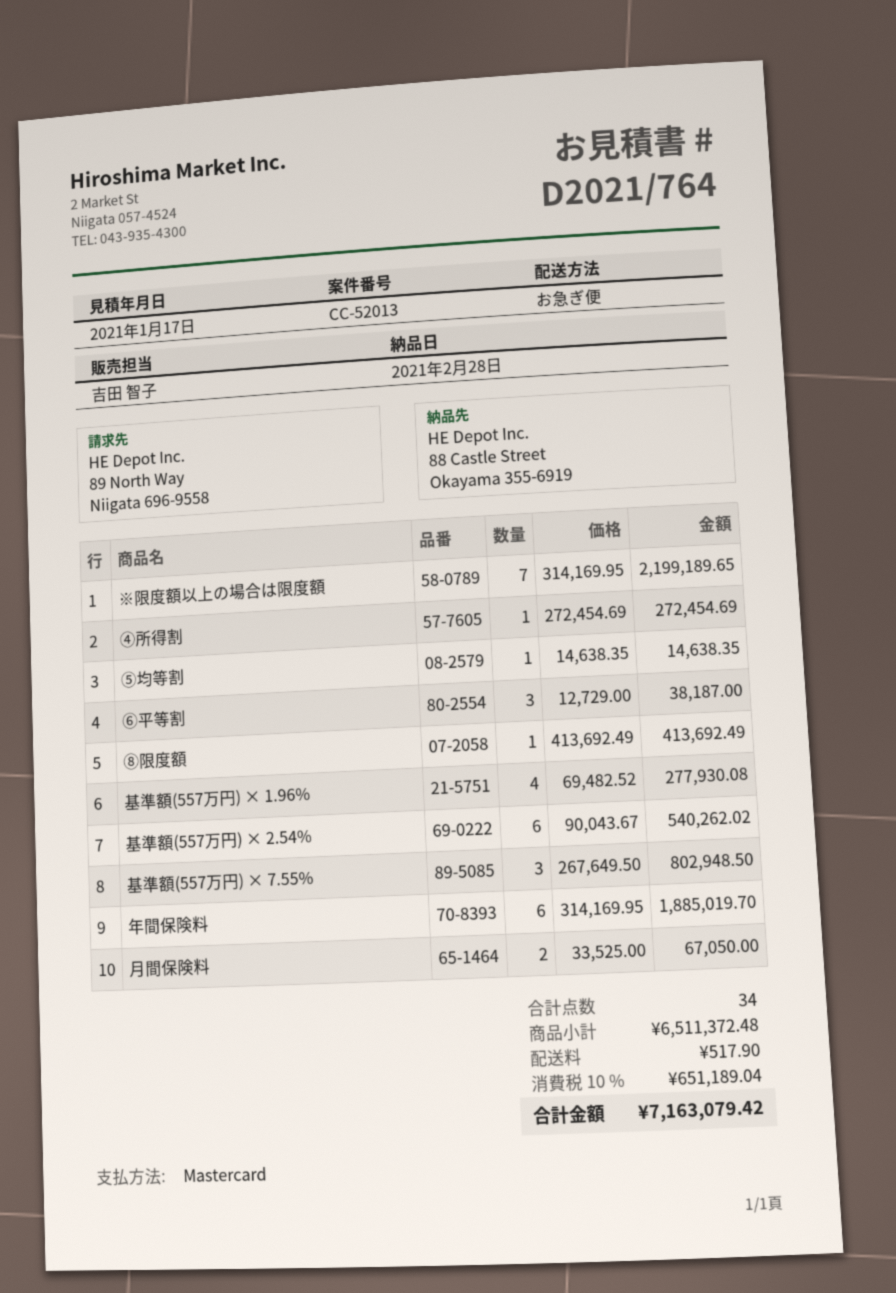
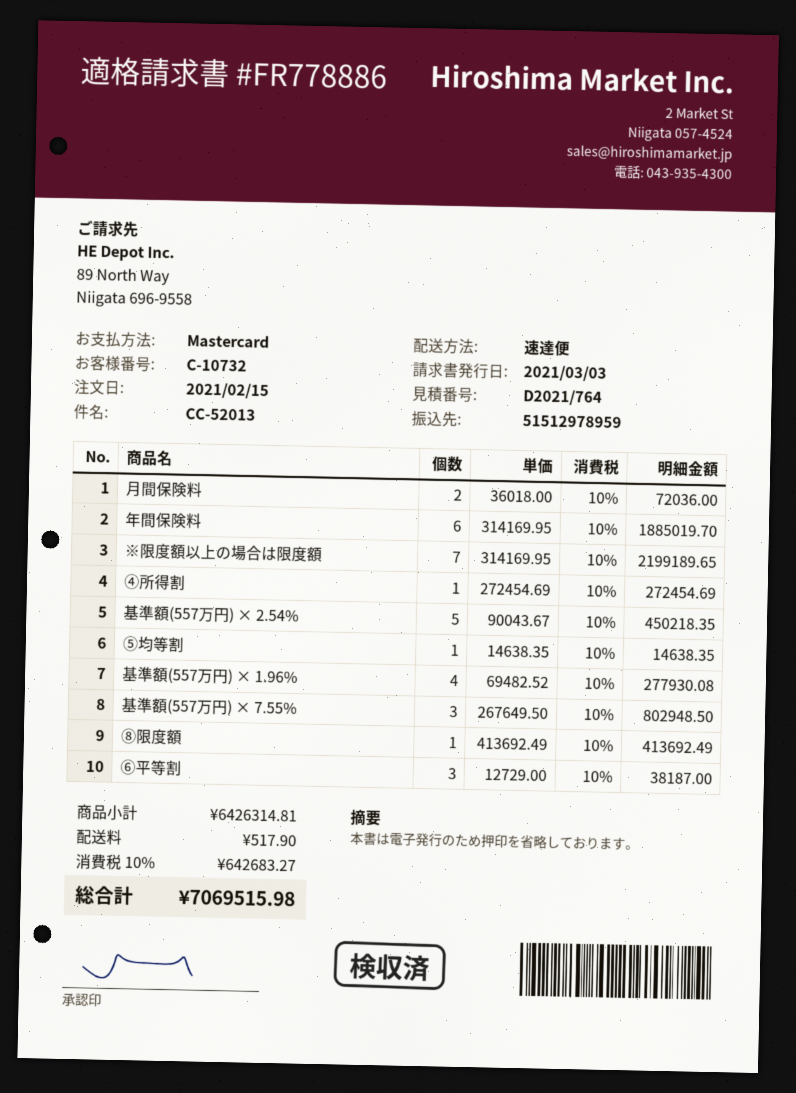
基準額(557万円) × 2.54%: 6 x 90043.67 = 540262.02 -> 5 x 90043.67 = 450218.35
月間保険料: 2 x 33525.00 = 67050.00 -> 2 x 36018.00 = 72036.00
subtotal: 6511372.48 -> 6426314.81
tax: 10% = 651189.04 -> 10% = 642683.27
total: 7163079.42 -> 7069515.98

